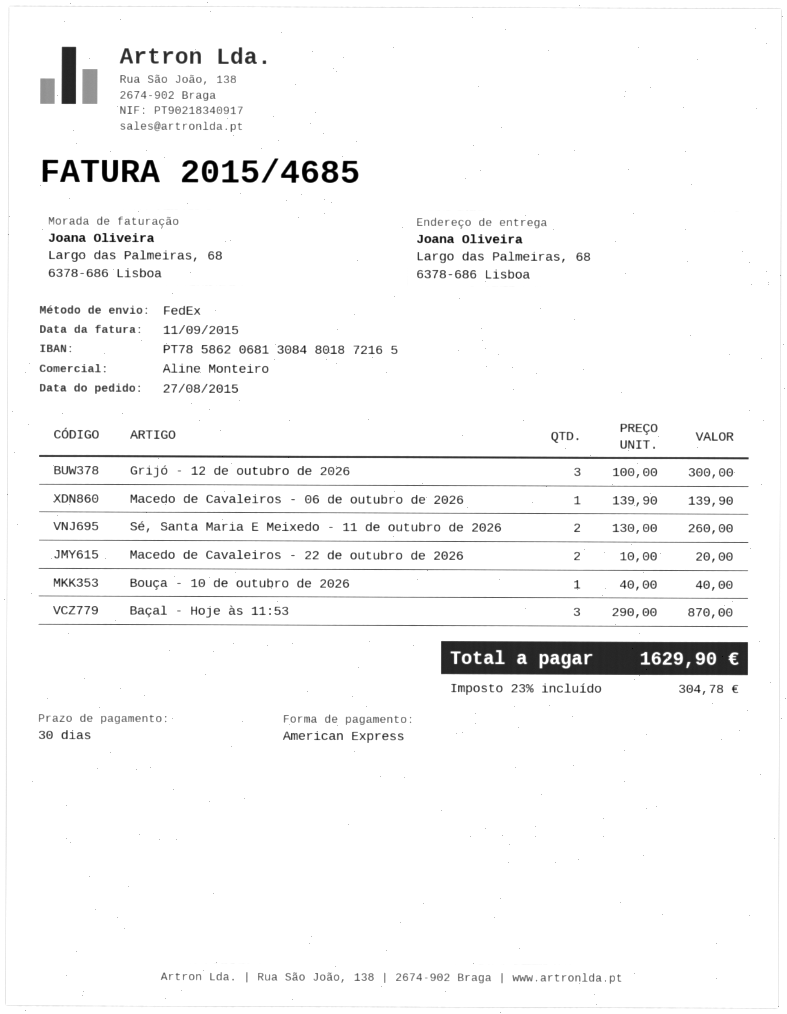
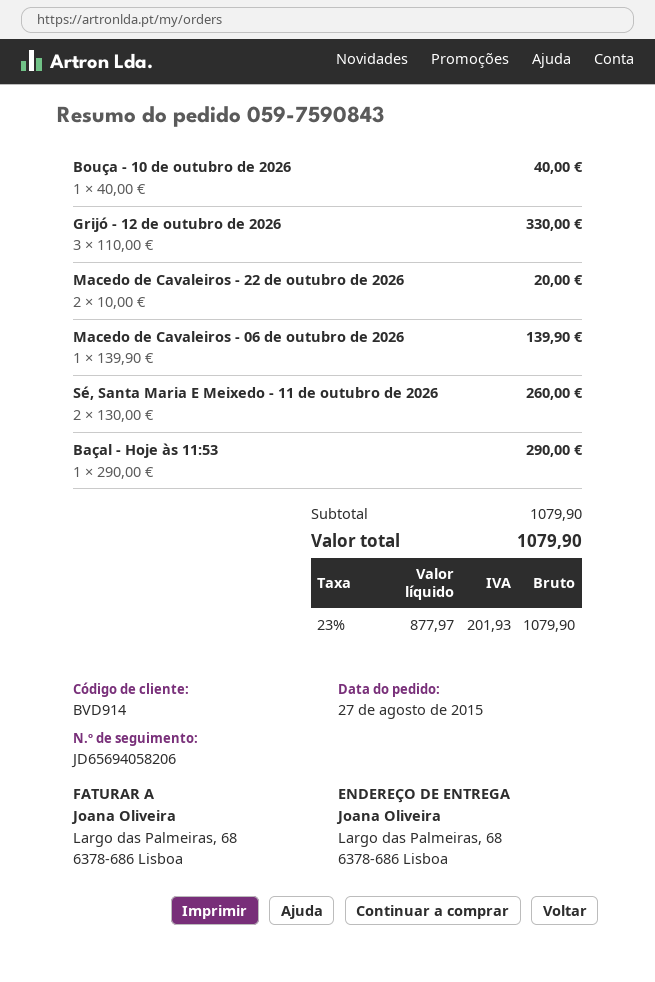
Grijó - 12 de outubro de 2026: 3 x 100.00 = 300.00 -> 3 x 110.00 = 330.00
Baçal - Hoje às 11:53: 3 x 290.00 = 870.00 -> 1 x 290.00 = 290.00
tax: 23% = 304.78 -> 23% = 201.93
total: 1629.90 -> 1079.90

